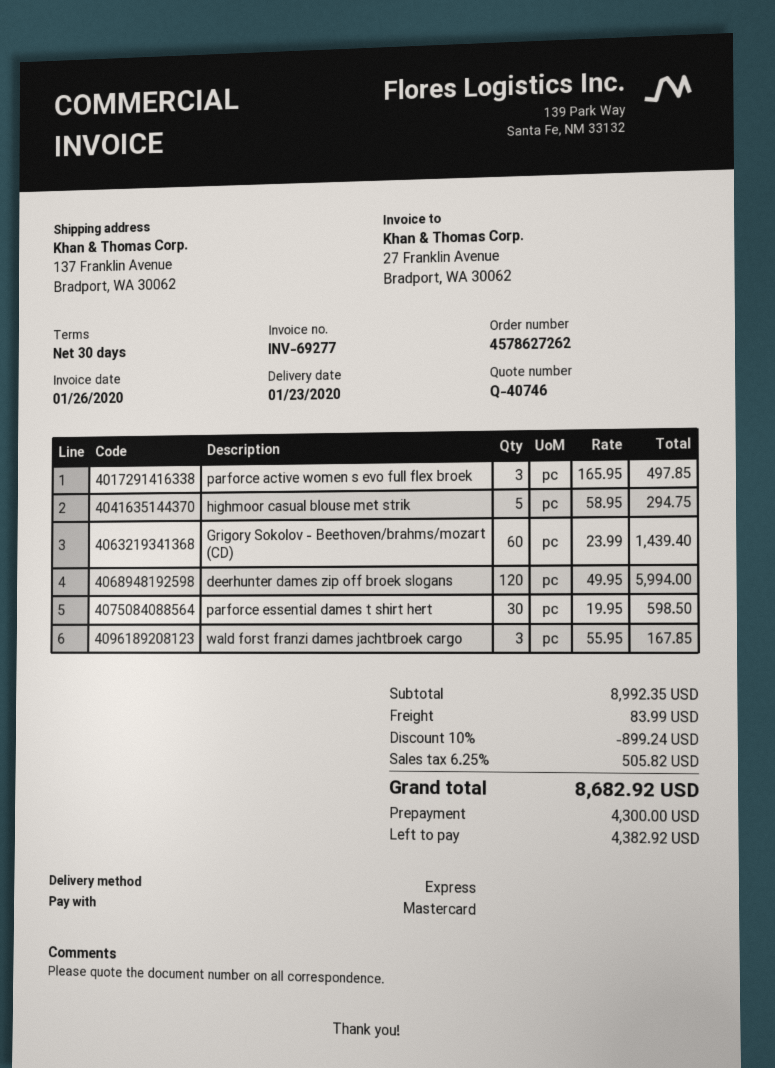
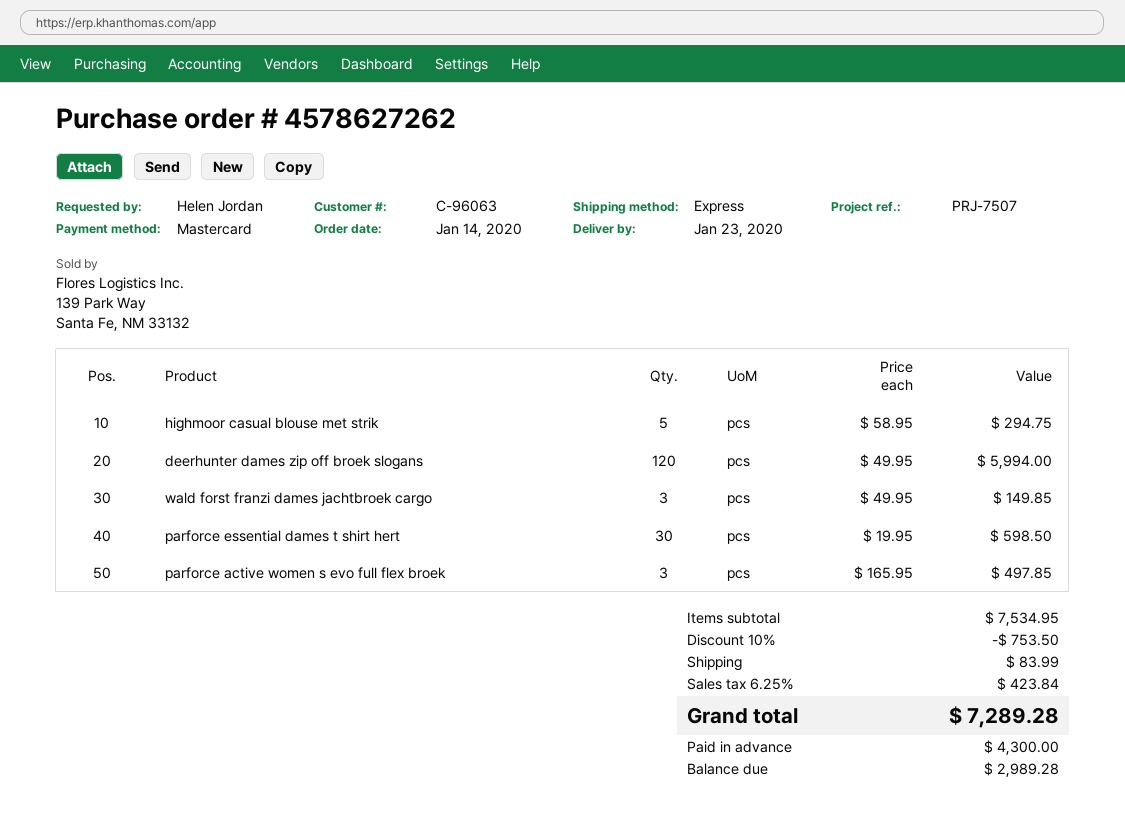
Grigory Sokolov - Beethoven/brahms/mozart (CD): 60 x 23.99 = 1439.40 -> none
wald forst franzi dames jachtbroek cargo: 3 x 55.95 = 167.85 -> 3 x 49.95 = 149.85
subtotal: 8992.35 -> 7534.95
discount: 10% = 899.24 -> 10% = 753.50
tax: 6.25% = 505.82 -> 6.25% = 423.84
total: 8682.92 -> 7289.28
balance: 4382.92 -> 2989.28

